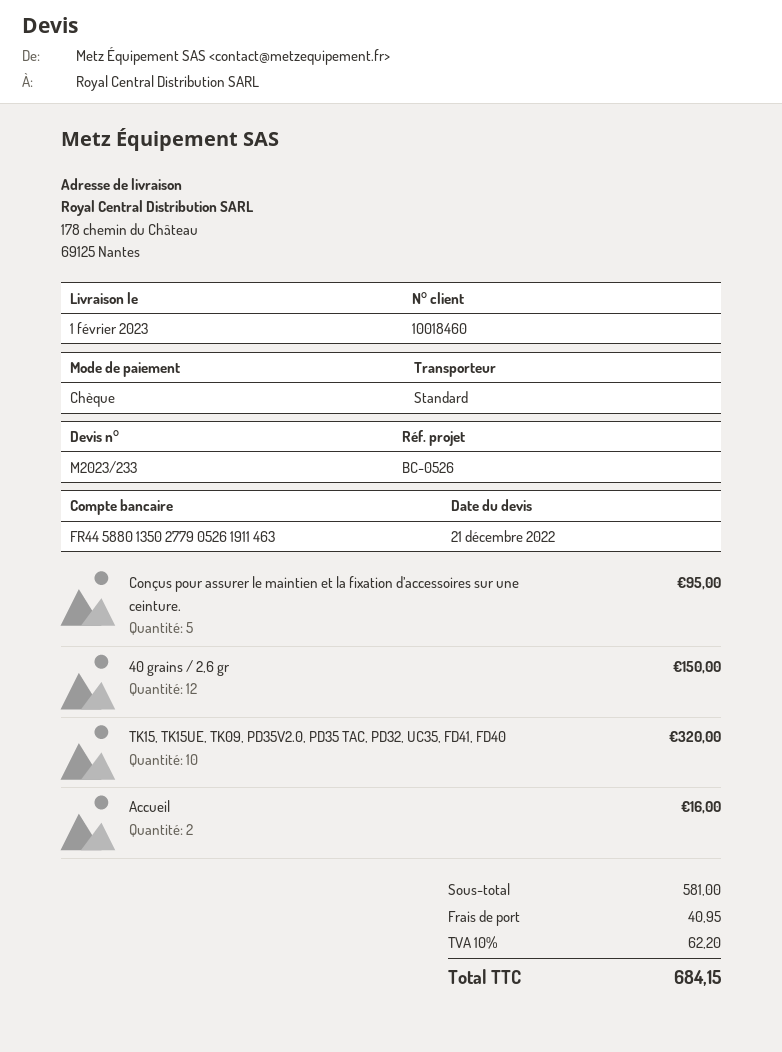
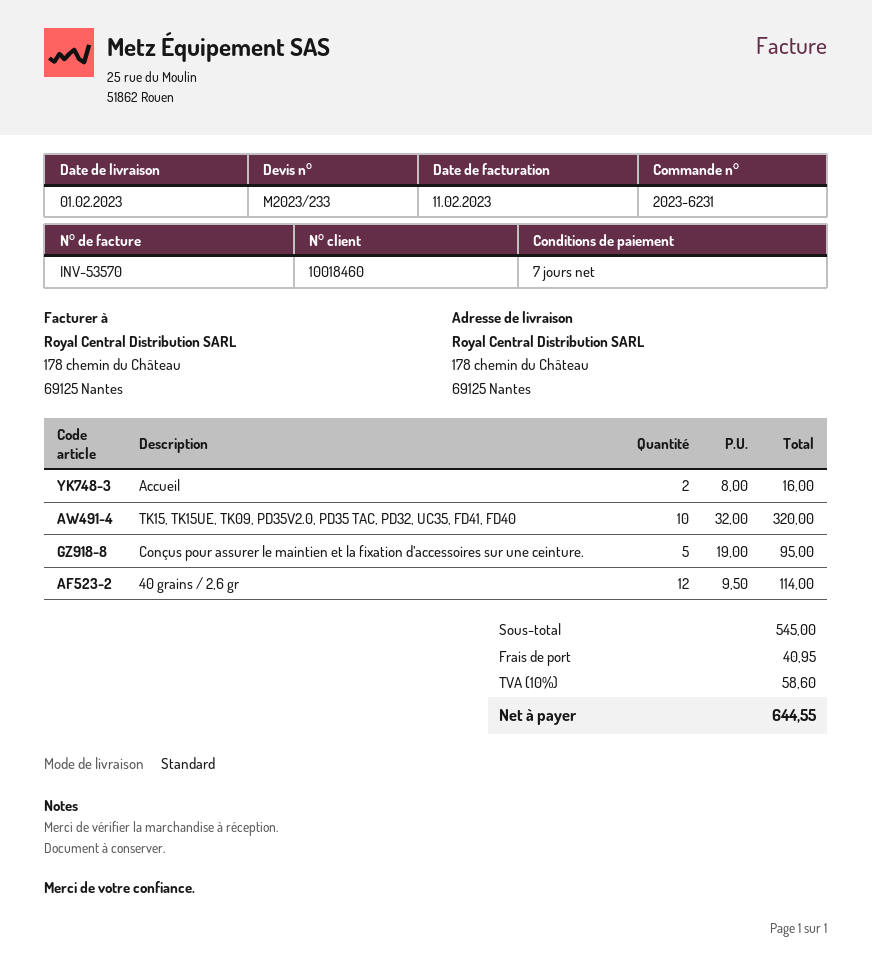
40 grains / 2,6 gr: 12 for 150.00 -> 12 for 114.00
subtotal: 581.00 -> 545.00
tax: 10% = 62.20 -> 10% = 58.60
total: 684.15 -> 644.55

